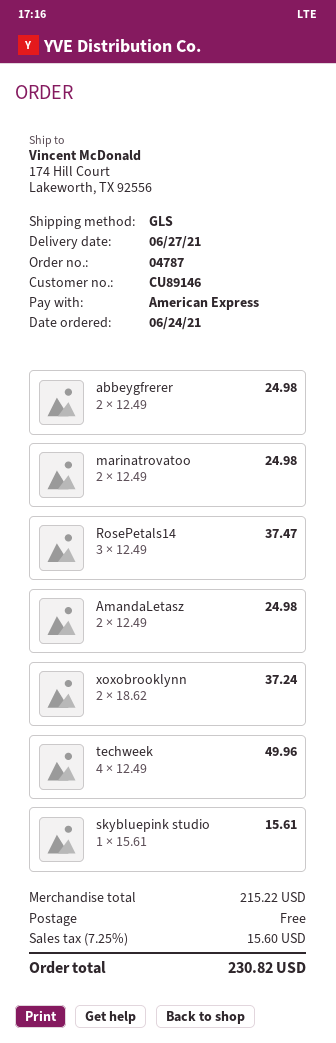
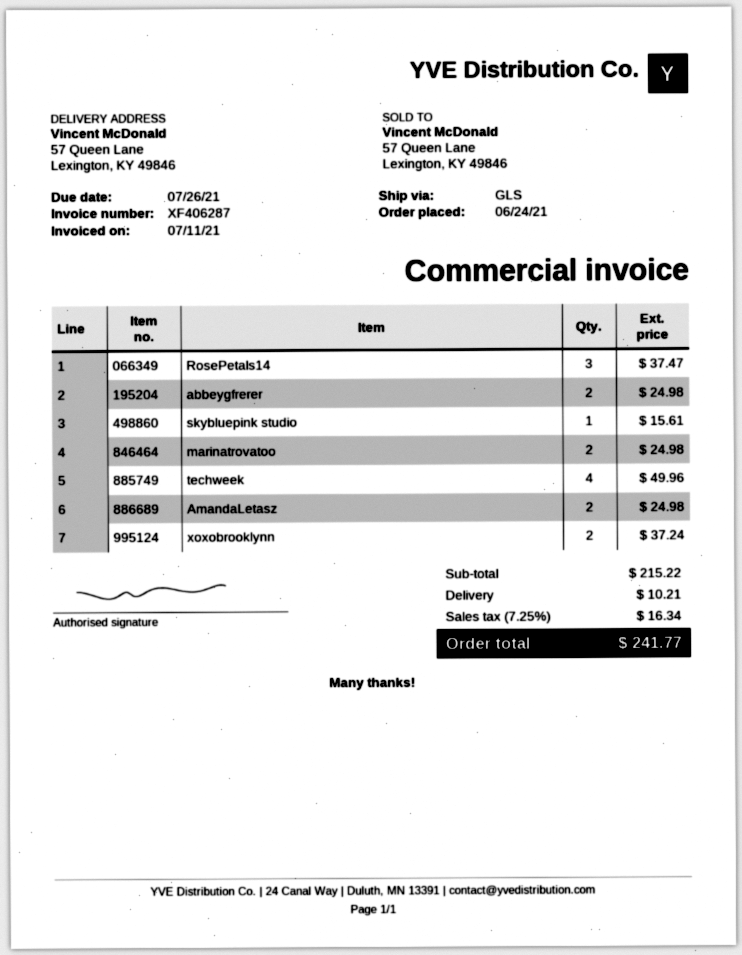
ship to: 174 Hill Court, Lakeworth, TX 92556 -> 57 Queen Lane, Lexington, KY 49846
shipping: 0.00 -> 10.21
tax: 7.25% = 15.60 -> 7.25% = 16.34
total: 230.82 -> 241.77

